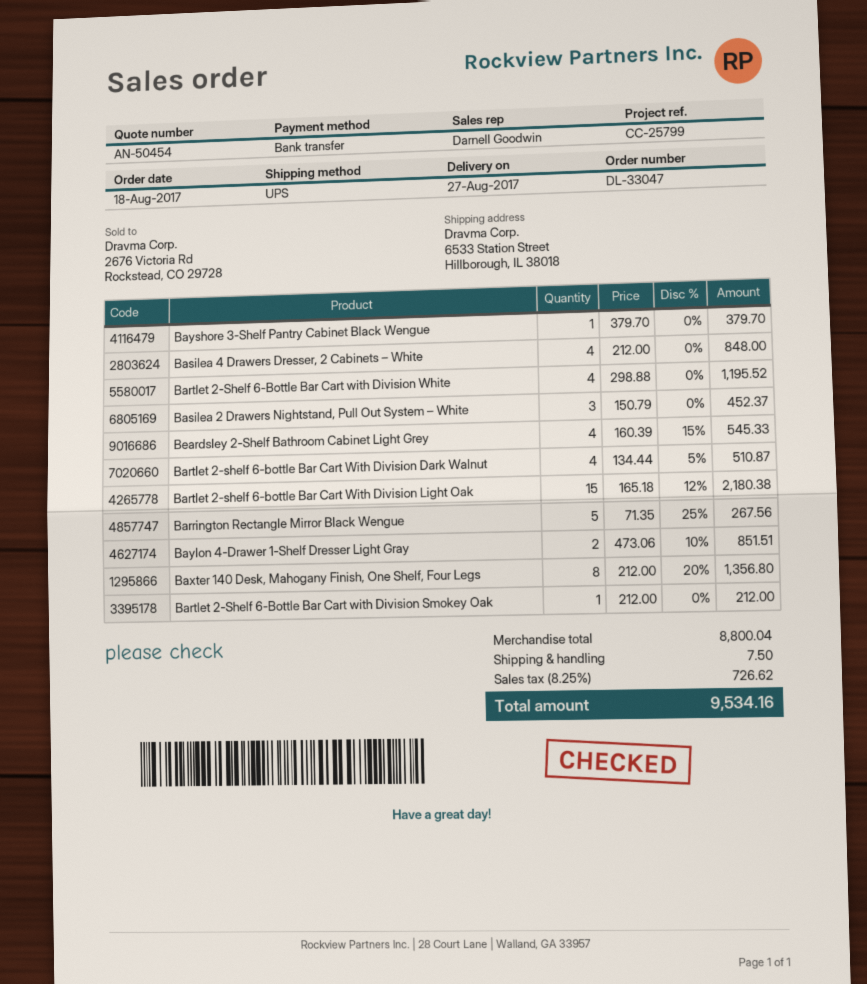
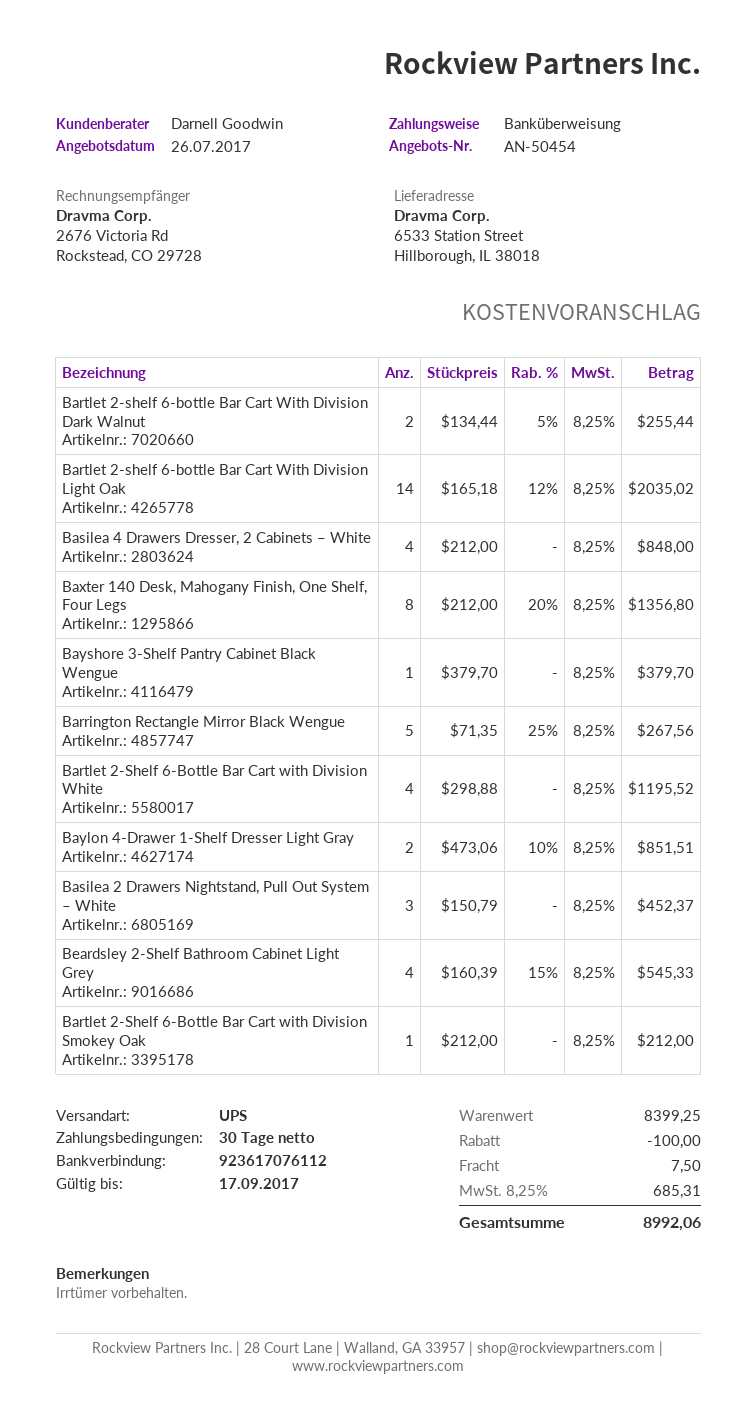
Bartlet 2-shelf 6-bottle Bar Cart With Division Dark Walnut: 4 x 134.44 - 5% = 510.87 -> 2 x 134.44 - 5% = 255.44
Bartlet 2-shelf 6-bottle Bar Cart With Division Light Oak: 15 x 165.18 - 12% = 2180.38 -> 14 x 165.18 - 12% = 2035.02
subtotal: 8800.04 -> 8399.25
discount: none -> 100.00
tax: 8.25% = 726.62 -> 8.25% = 685.31
total: 9534.16 -> 8992.06

